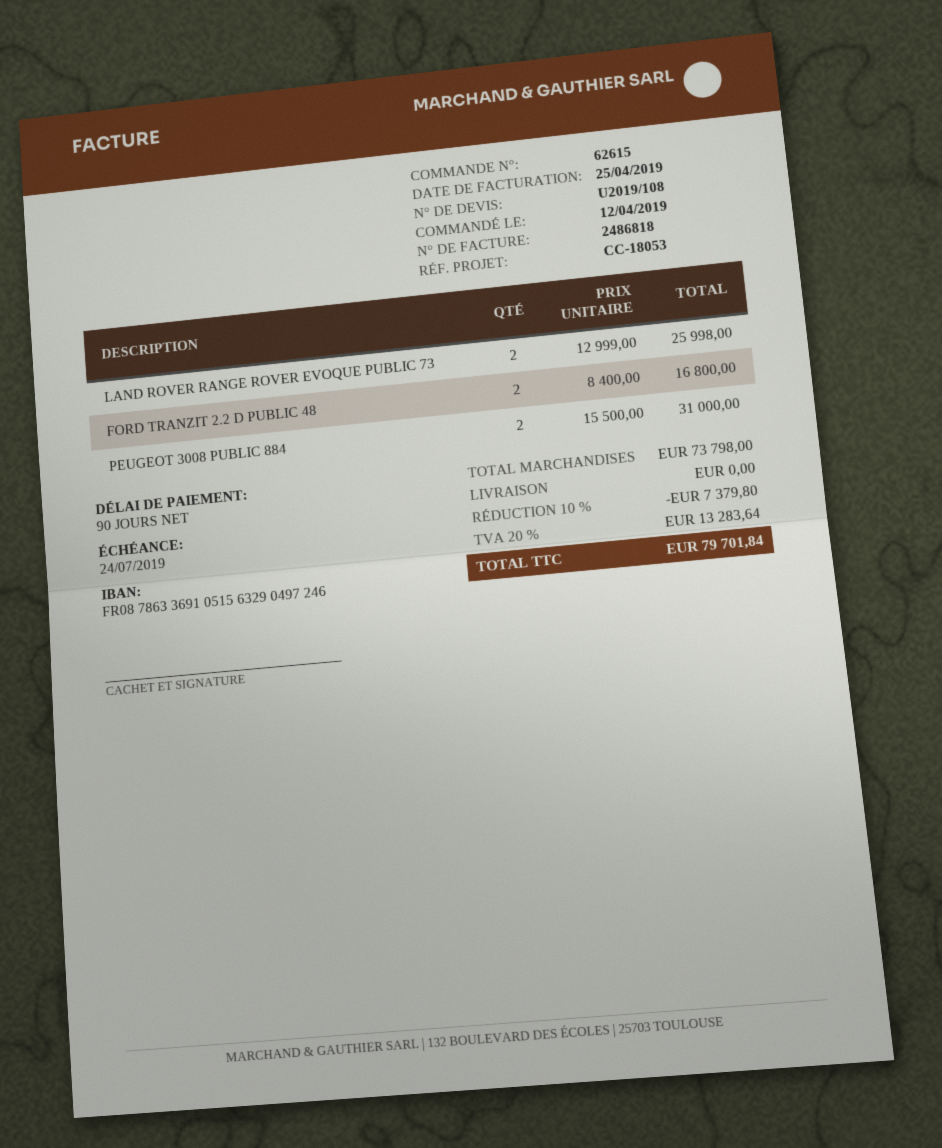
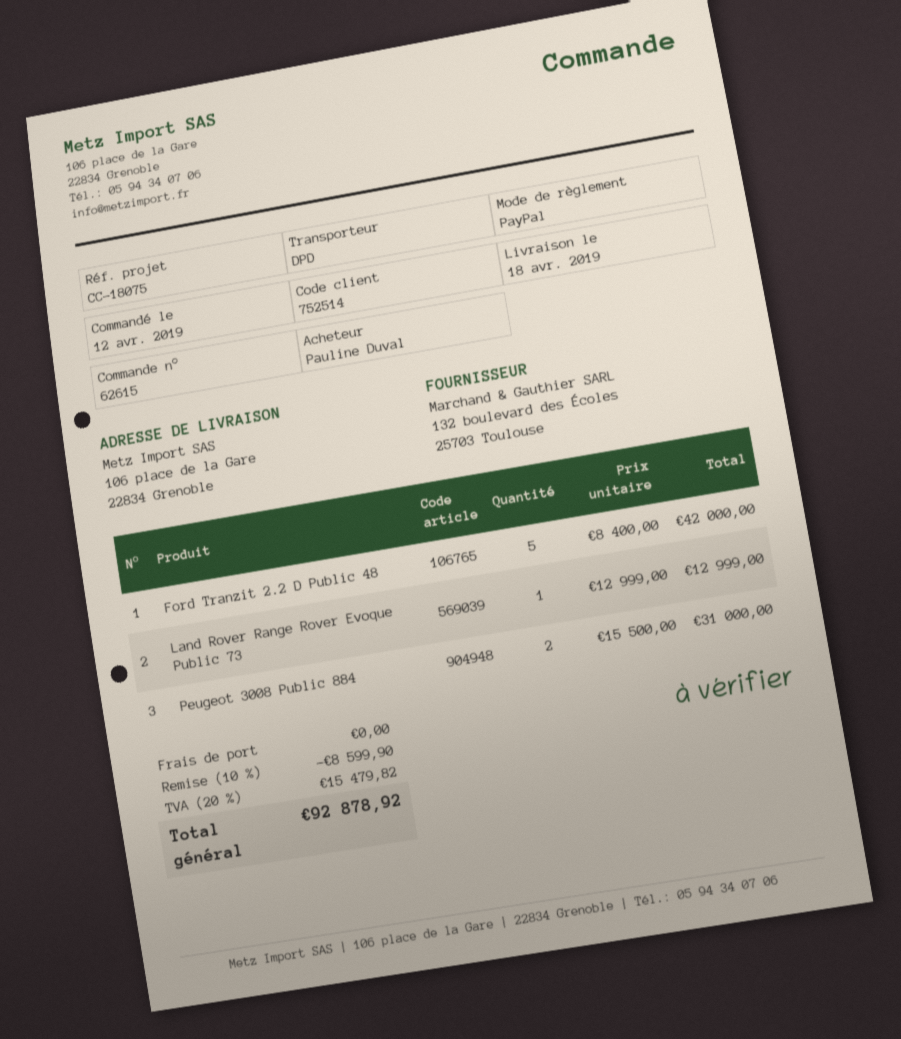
reference: CC-18053 -> CC-18075
LAND ROVER RANGE ROVER EVOQUE PUBLIC 73: 2 x 12999.00 = 25998.00 -> 1 x 12999.00 = 12999.00
FORD TRANZIT 2.2 D PUBLIC 48: 2 x 8400.00 = 16800.00 -> 5 x 8400.00 = 42000.00
discount: 10% = 7379.80 -> 10% = 8599.90
tax: 20% = 13283.64 -> 20% = 15479.82
total: 79701.84 -> 92878.92

